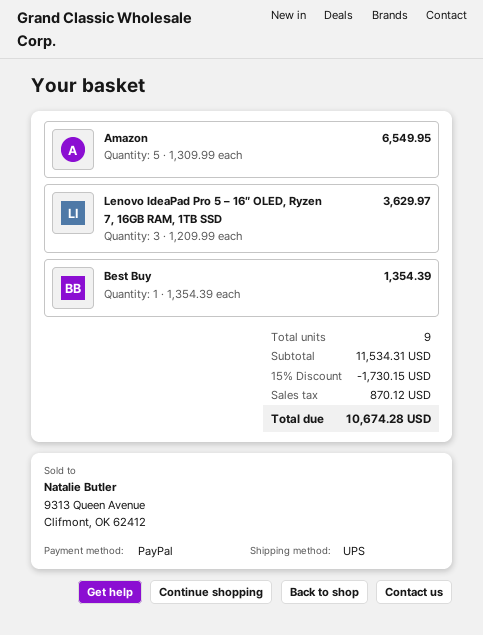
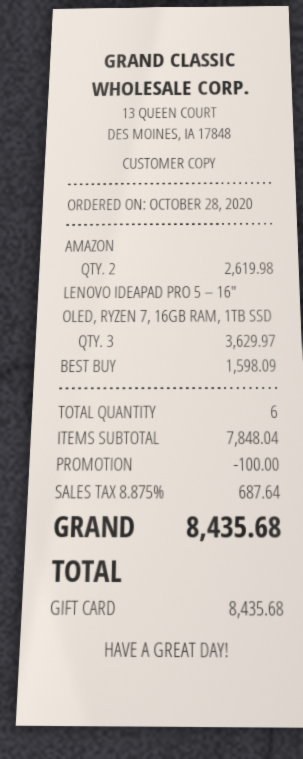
payment method: PayPal -> gift card
Amazon: 5 for 6549.95 -> 2 for 2619.98
Best Buy: 1 for 1354.39 -> 1 for 1598.09
total quantity: 9 -> 6
subtotal: 11534.31 -> 7848.04
discount: 1730.15 -> 100.00
tax: 870.12 -> 687.64
total: 10674.28 -> 8435.68

